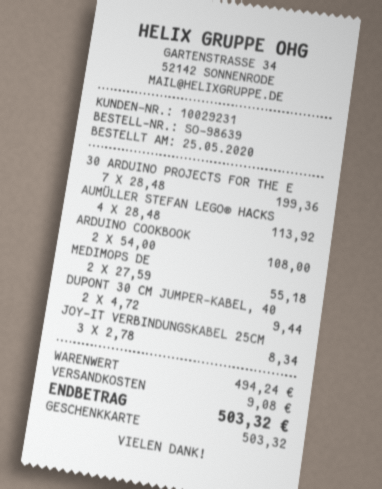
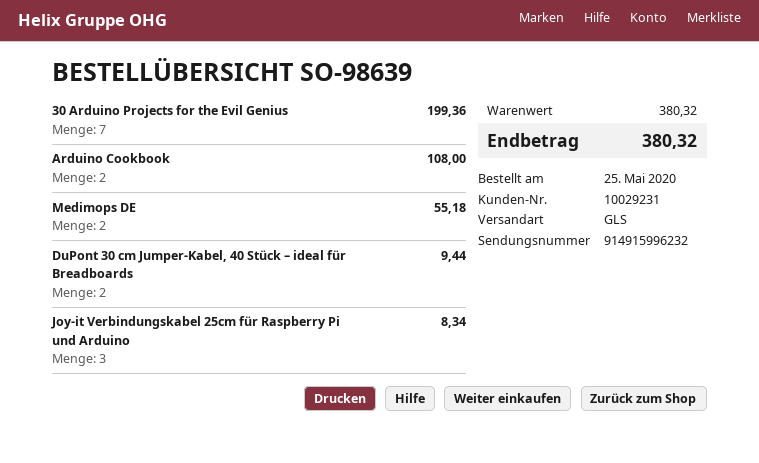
AUMÜLLER STEFAN LEGO® HACKS: 4 for 113.92 -> none
subtotal: 494.24 -> 380.32
shipping: 9.08 -> none
total: 503.32 -> 380.32

